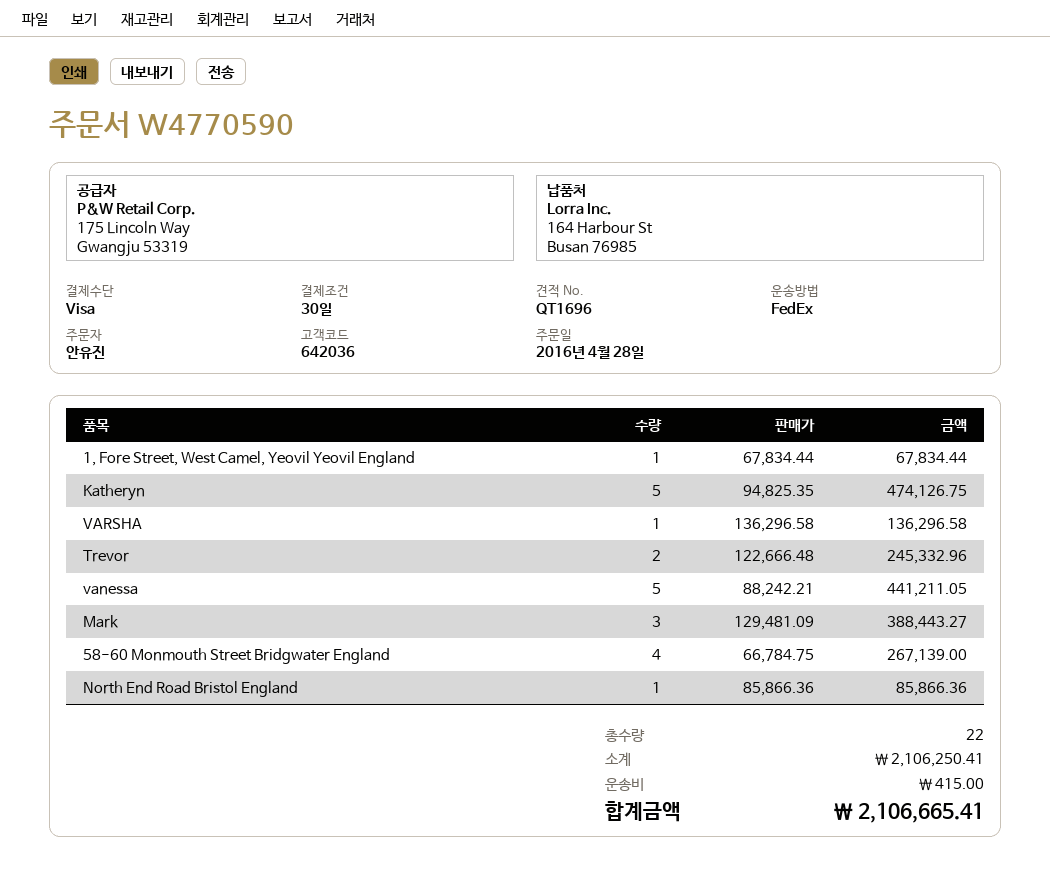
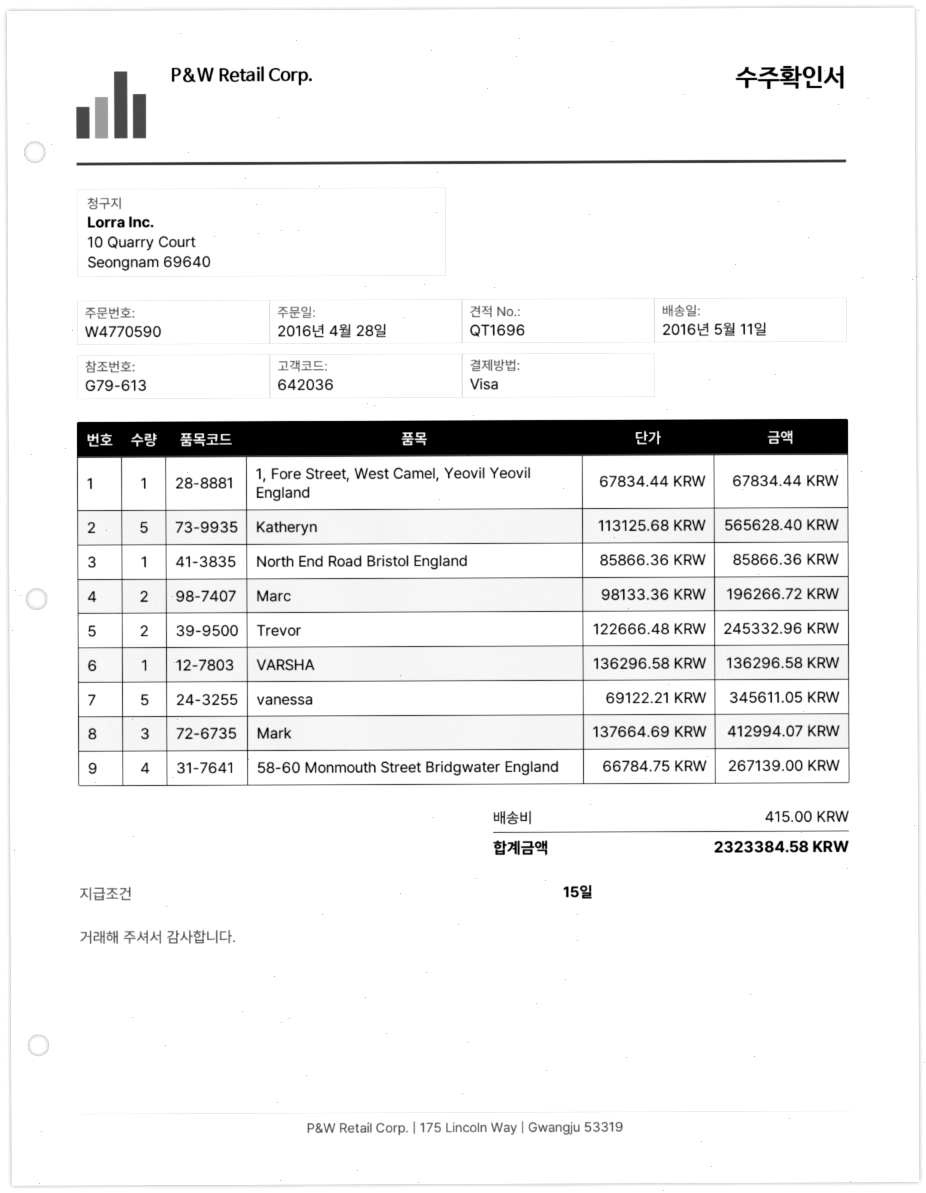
payment terms: 30 days -> 15 days
Katheryn: 5 x 94825.35 = 474126.75 -> 5 x 113125.68 = 565628.40
vanessa: 5 x 88242.21 = 441211.05 -> 5 x 69122.21 = 345611.05
Mark: 3 x 129481.09 = 388443.27 -> 3 x 137664.69 = 412994.07
Marc: none -> 2 x 98133.36 = 196266.72
total: 2106665.41 -> 2323384.58

